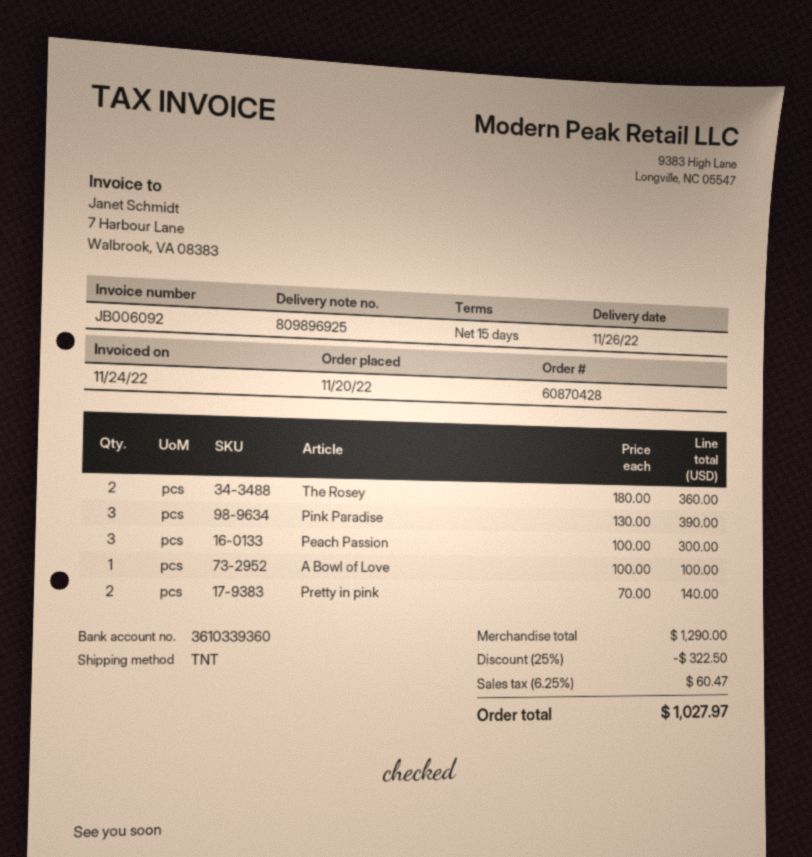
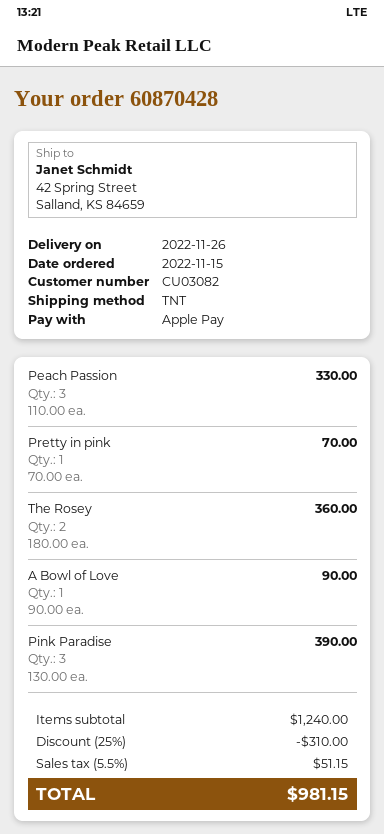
order date: 2022-11-20 -> 2022-11-15
Peach Passion: 3 x 100.00 = 300.00 -> 3 x 110.00 = 330.00
A Bowl of Love: 1 x 100.00 = 100.00 -> 1 x 90.00 = 90.00
Pretty in pink: 2 x 70.00 = 140.00 -> 1 x 70.00 = 70.00
subtotal: 1290.00 -> 1240.00
discount: 25% = 322.50 -> 25% = 310.00
tax: 6.25% = 60.47 -> 5.5% = 51.15
total: 1027.97 -> 981.15

